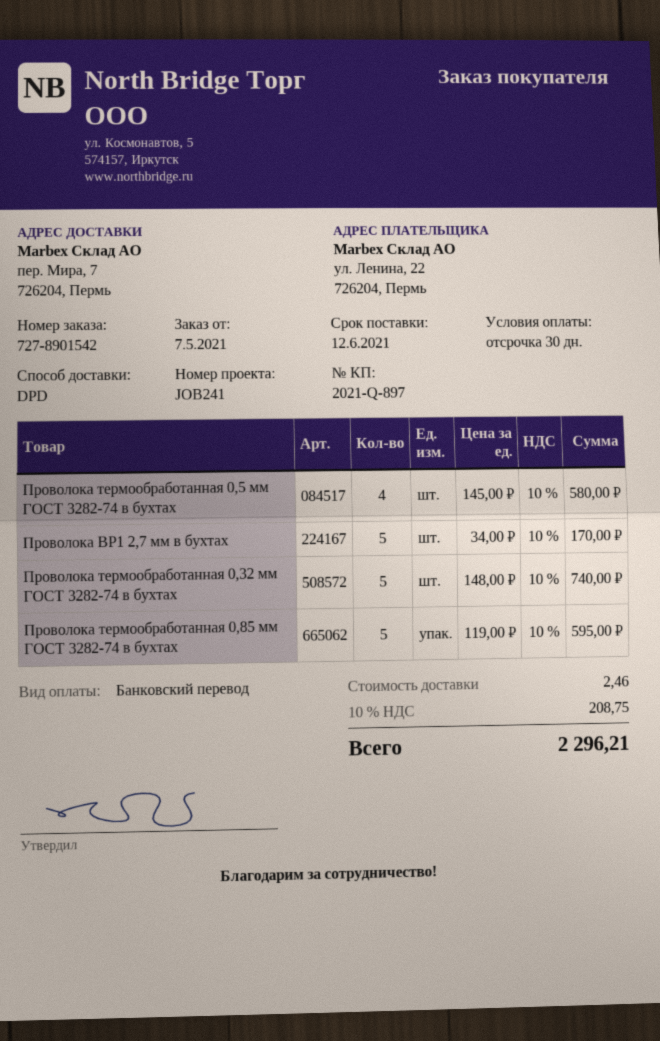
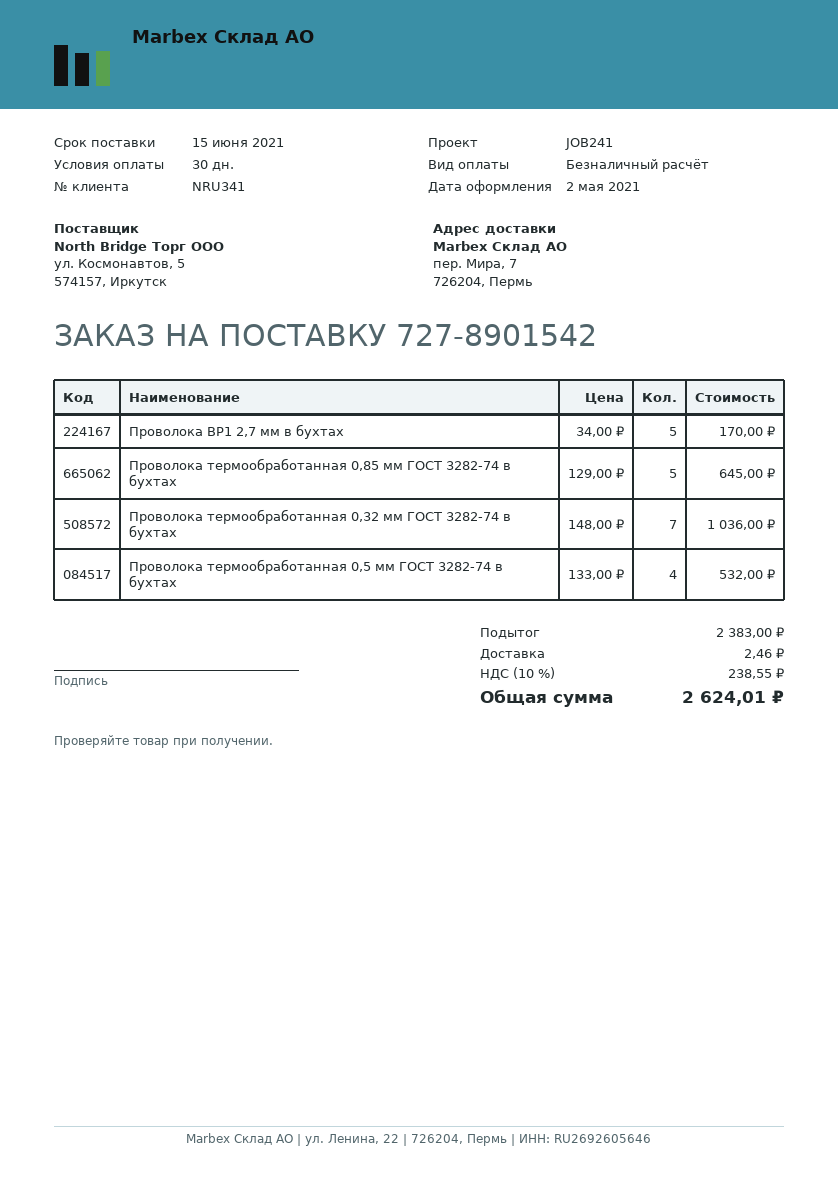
order date: 2021-05-07 -> 2021-05-02
delivery date: 2021-06-12 -> 2021-06-15
Проволока термообработанная 0,5 мм ГОСТ 3282-74 в бухтах: 4 x 145.00 = 580.00 -> 4 x 133.00 = 532.00
Проволока термообработанная 0,32 мм ГОСТ 3282-74 в бухтах: 5 x 148.00 = 740.00 -> 7 x 148.00 = 1036.00
Проволока термообработанная 0,85 мм ГОСТ 3282-74 в бухтах: 5 x 119.00 = 595.00 -> 5 x 129.00 = 645.00
tax: 10% = 208.75 -> 10% = 238.55
total: 2296.21 -> 2624.01

